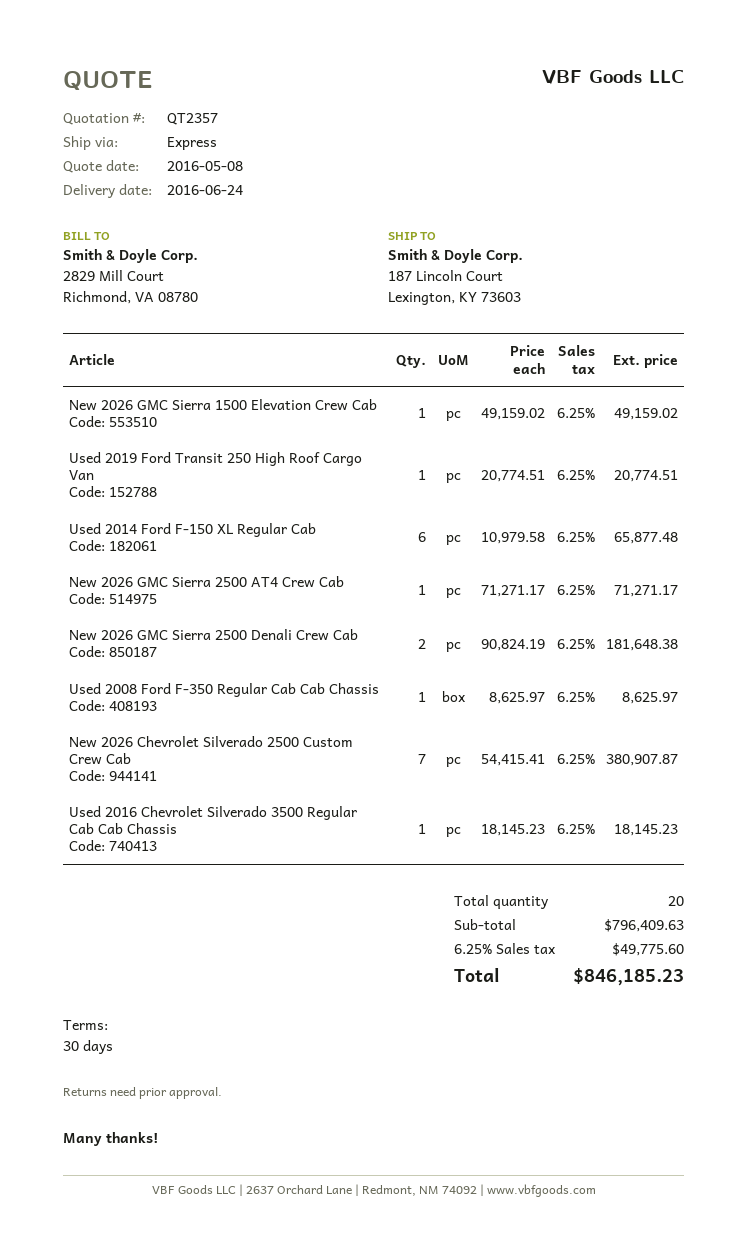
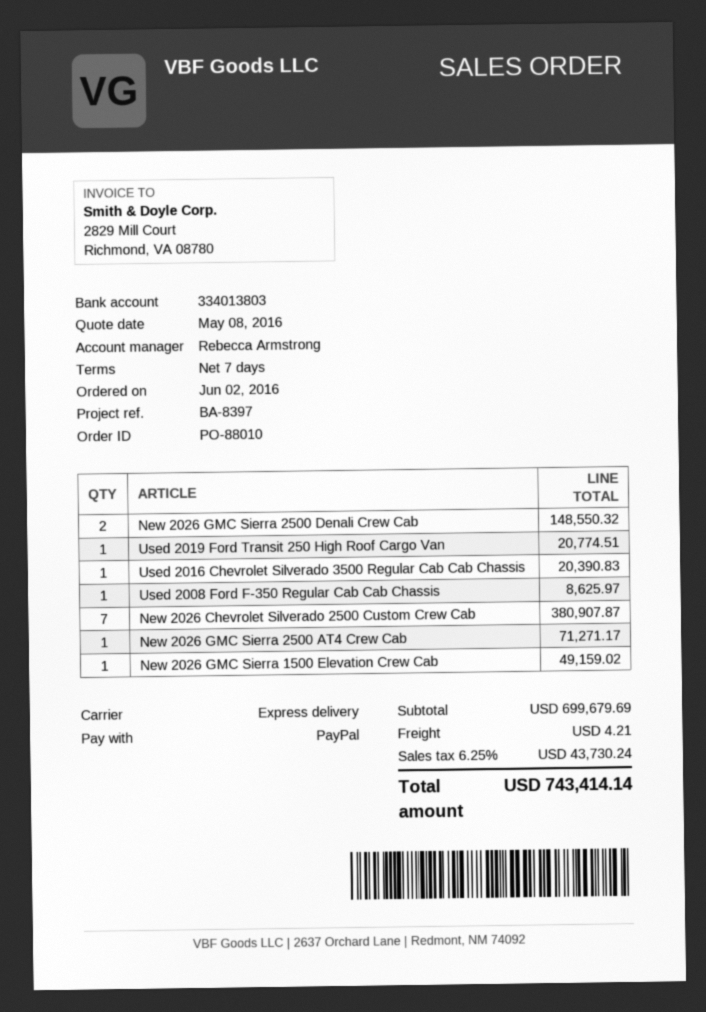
payment terms: 30 days -> 7 days
Used 2014 Ford F-150 XL Regular Cab: 6 for 65877.48 -> none
New 2026 GMC Sierra 2500 Denali Crew Cab: 2 for 181648.38 -> 2 for 148550.32
Used 2016 Chevrolet Silverado 3500 Regular Cab Cab Chassis: 1 for 18145.23 -> 1 for 20390.83
subtotal: 796409.63 -> 699679.69
shipping: none -> 4.21
tax: 6.25% = 49775.60 -> 6.25% = 43730.24
total: 846185.23 -> 743414.14

